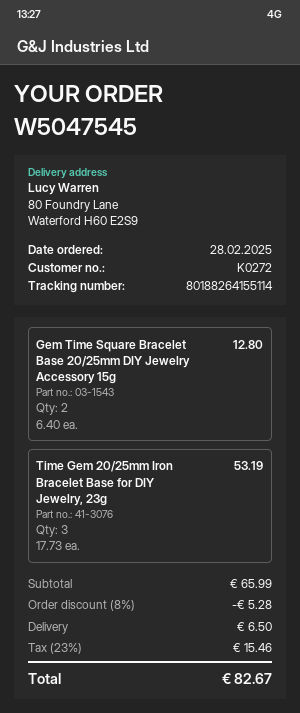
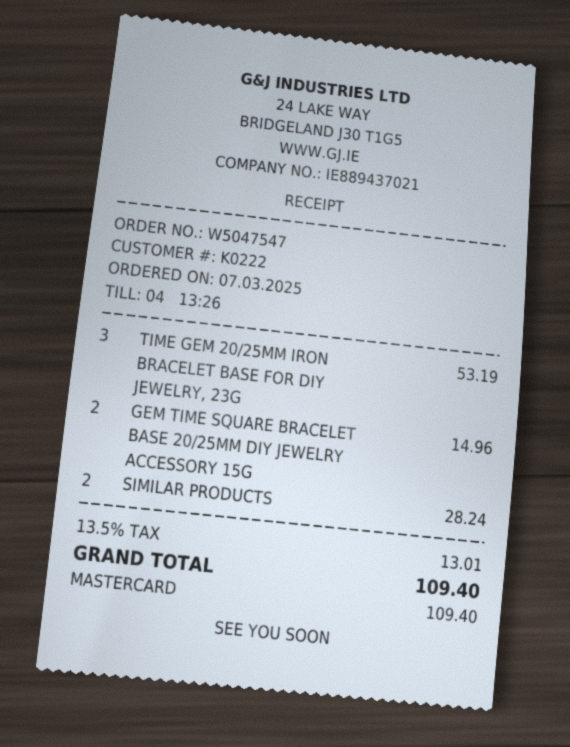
order number: W5047545 -> W5047547
order date: 2025-02-28 -> 2025-03-07
customer number: K0272 -> K0222
Gem Time Square Bracelet Base 20/25mm DIY Jewelry Accessory 15g: 2 for 12.80 -> 2 for 14.96
SIMILAR PRODUCTS: none -> 2 for 28.24
discount: 8% = 5.28 -> none
shipping: 6.50 -> none
tax: 23% = 15.46 -> 13.5% = 13.01
total: 82.67 -> 109.40

